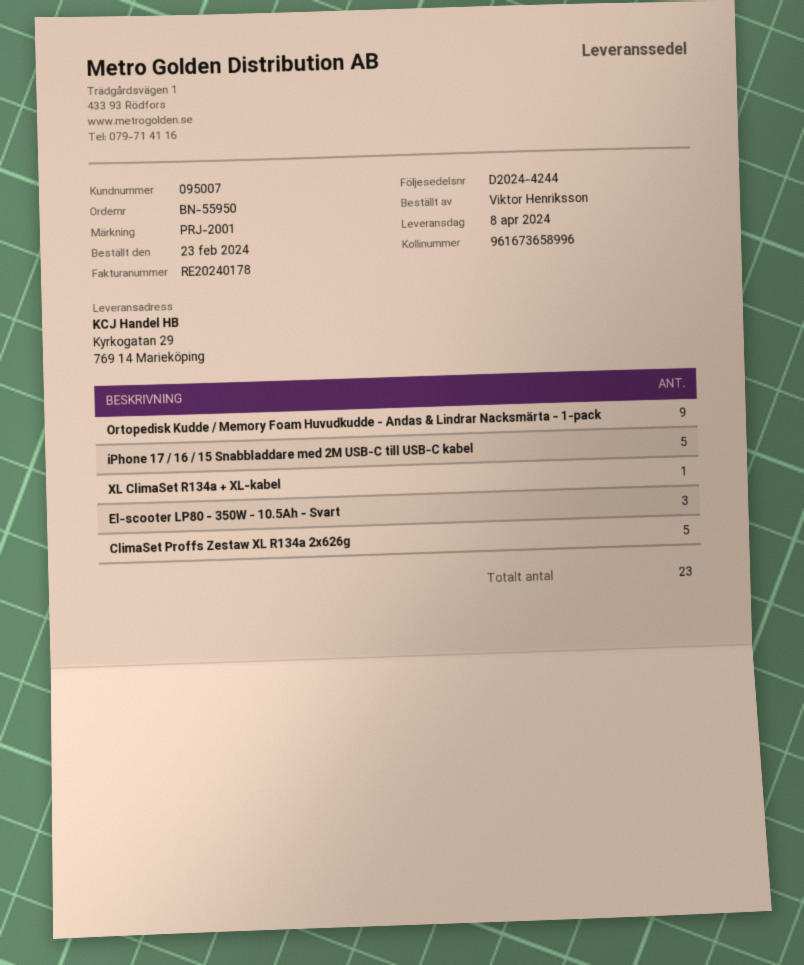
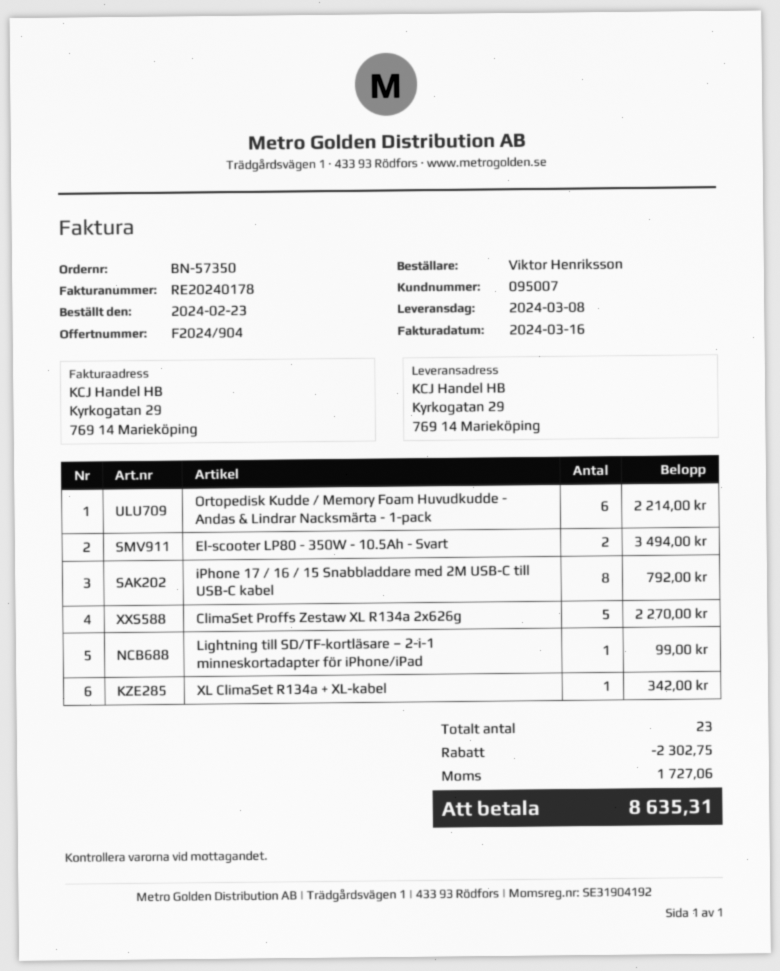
order number: BN-55950 -> BN-57350
delivery date: 2024-04-08 -> 2024-03-08
Ortopedisk Kudde / Memory Foam Huvudkudde - Andas & Lindrar Nacksmärta - 1-pack: 9 -> 6
iPhone 17 / 16 / 15 Snabbladdare med 2M USB-C till USB-C kabel: 5 -> 8
El-scooter LP80 - 350W - 10.5Ah - Svart: 3 -> 2
Lightning till SD/TF-kortläsare – 2-i-1 minneskortadapter för iPhone/iPad: none -> 1

